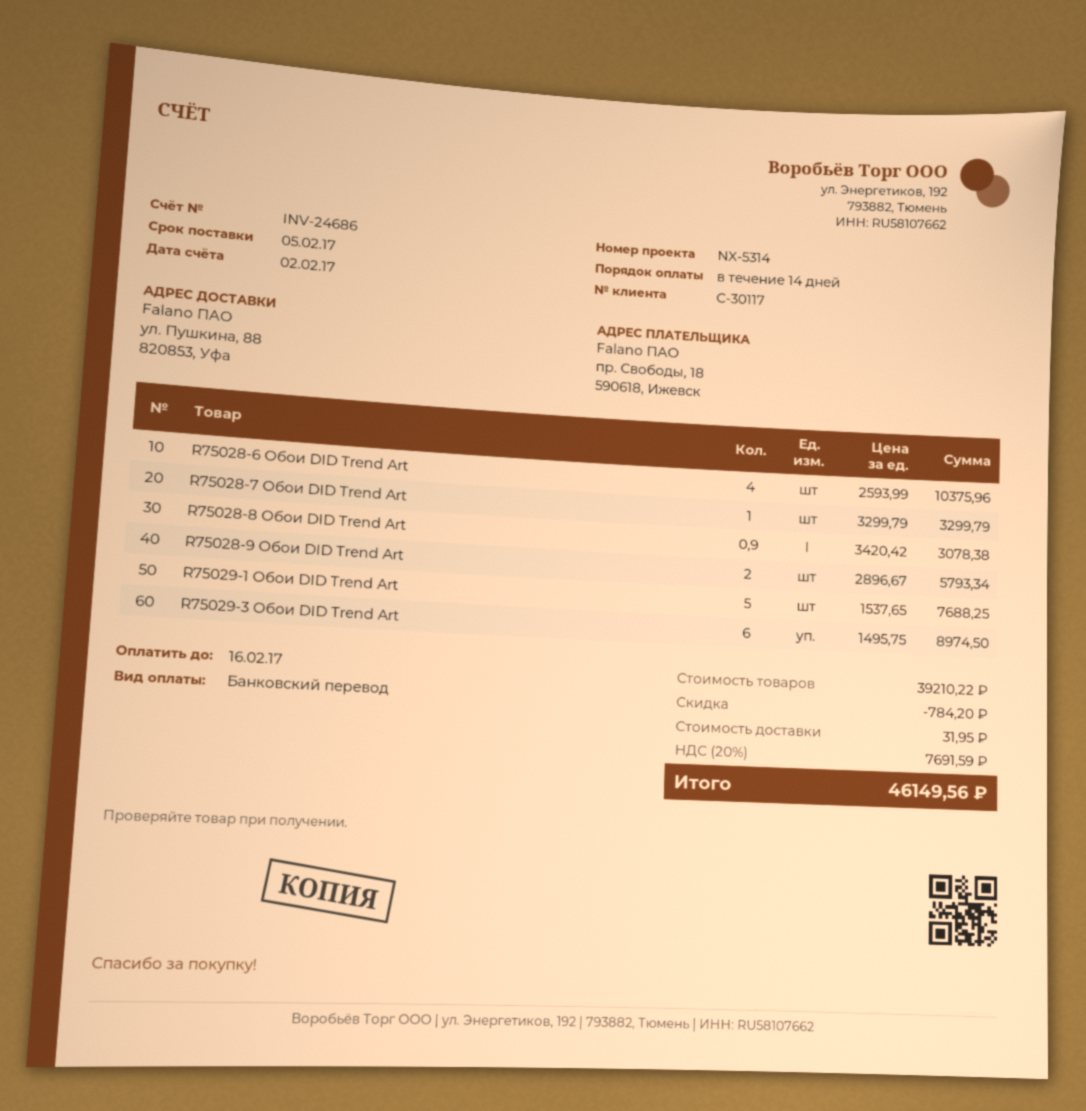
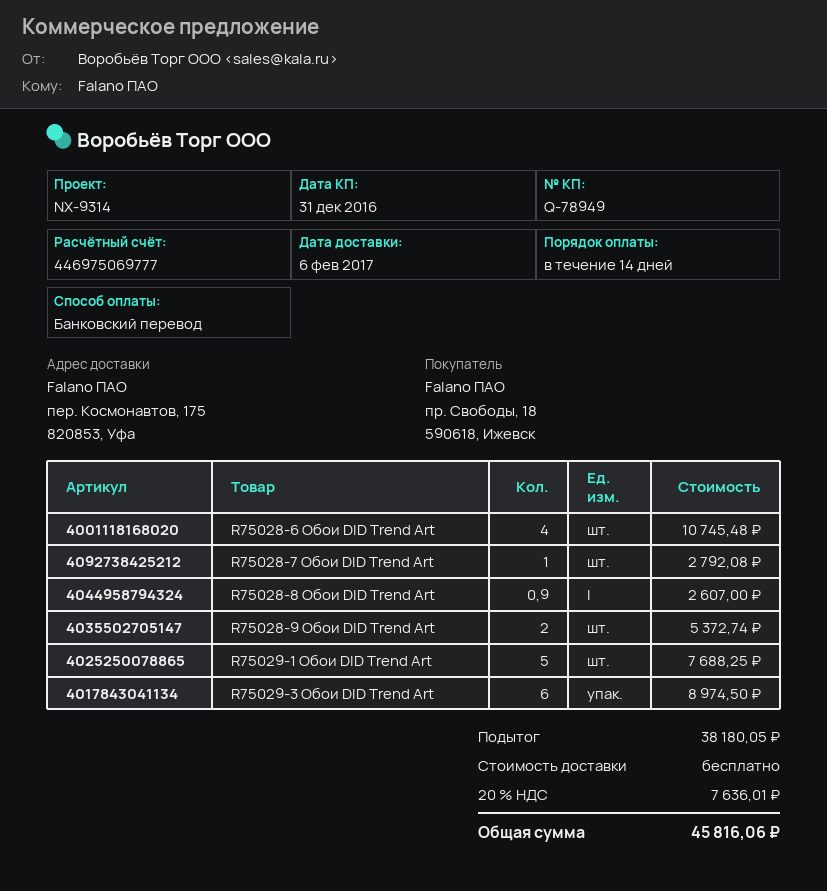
delivery date: 2017-02-05 -> 2017-02-06
reference: NX-5314 -> NX-9314
ship to: ул. Пушкина, 88, 820853, Уфа -> пер. Космонавтов, 175, 820853, Уфа
R75028-6 Обои DID Trend Art: 4 for 10375.96 -> 4 for 10745.48
R75028-7 Обои DID Trend Art: 1 for 3299.79 -> 1 for 2792.08
R75028-8 Обои DID Trend Art: 0.9 for 3078.38 -> 0.9 for 2607.00
R75028-9 Обои DID Trend Art: 2 for 5793.34 -> 2 for 5372.74
subtotal: 39210.22 -> 38180.05
discount: 784.20 -> none
shipping: 31.95 -> 0.00
tax: 20% = 7691.59 -> 20% = 7636.01
total: 46149.56 -> 45816.06

